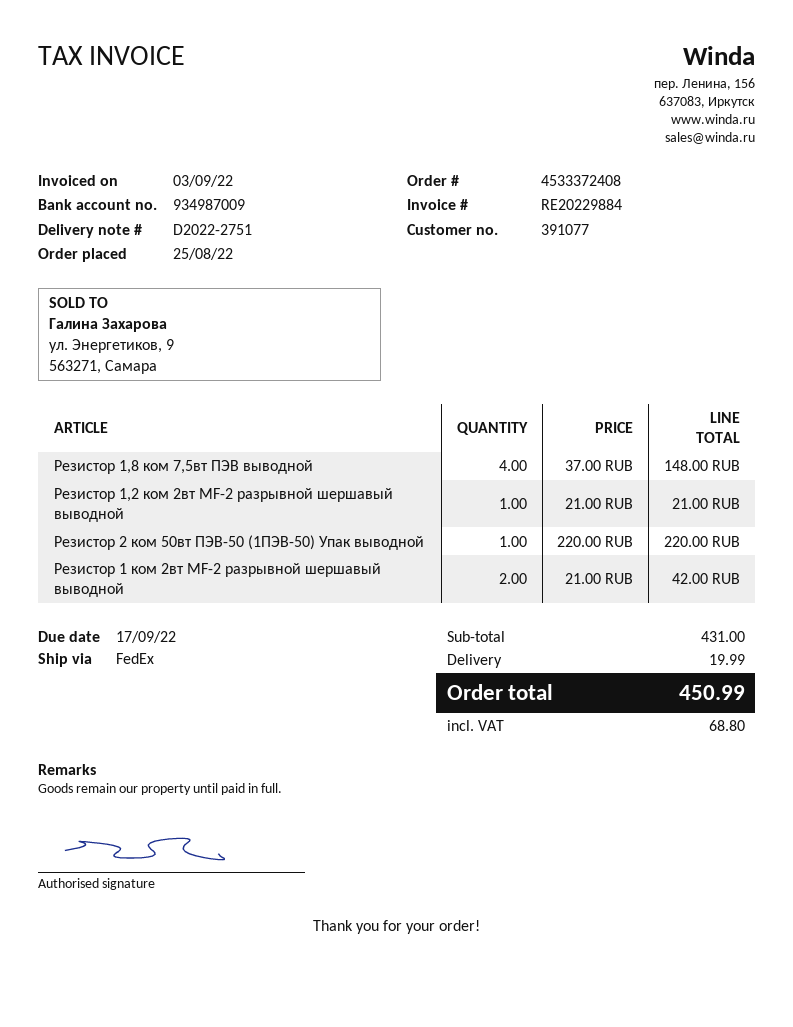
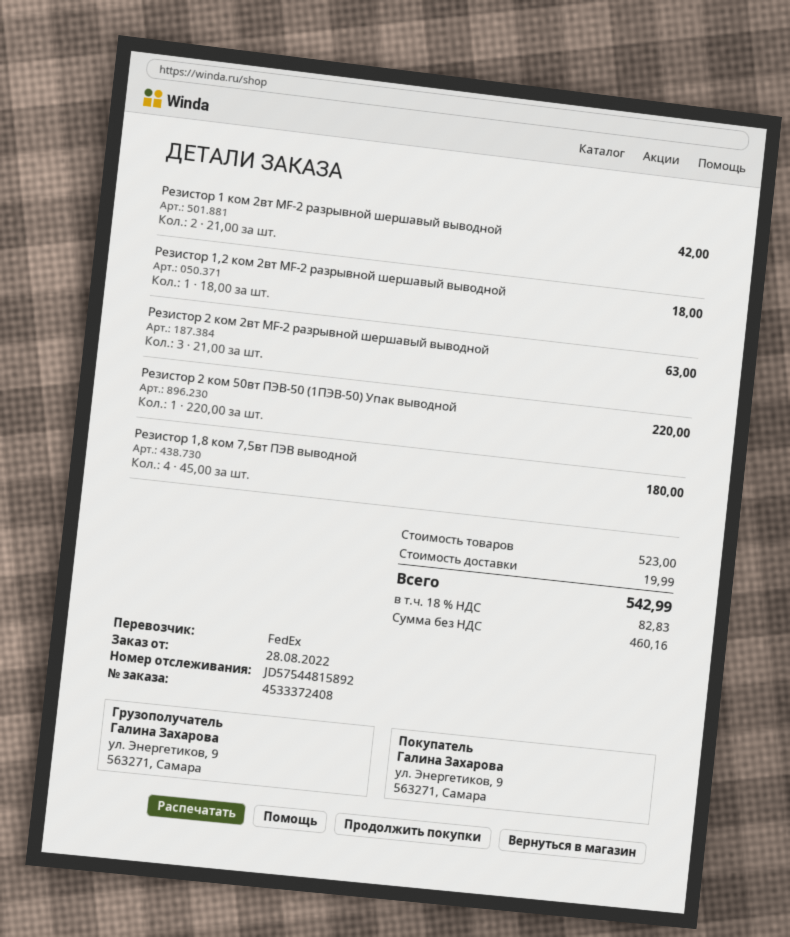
order date: 2022-08-25 -> 2022-08-28
Резистор 1,8 ком 7,5вт ПЭВ выводной: 4 x 37.00 = 148.00 -> 4 x 45.00 = 180.00
Резистор 1,2 ком 2вт MF-2 разрывной шершавый выводной: 1 x 21.00 = 21.00 -> 1 x 18.00 = 18.00
Резистор 2 ком 2вт MF-2 разрывной шершавый выводной: none -> 3 x 21.00 = 63.00
subtotal: 431.00 -> 523.00
tax: 68.80 -> 82.83
total: 450.99 -> 542.99

